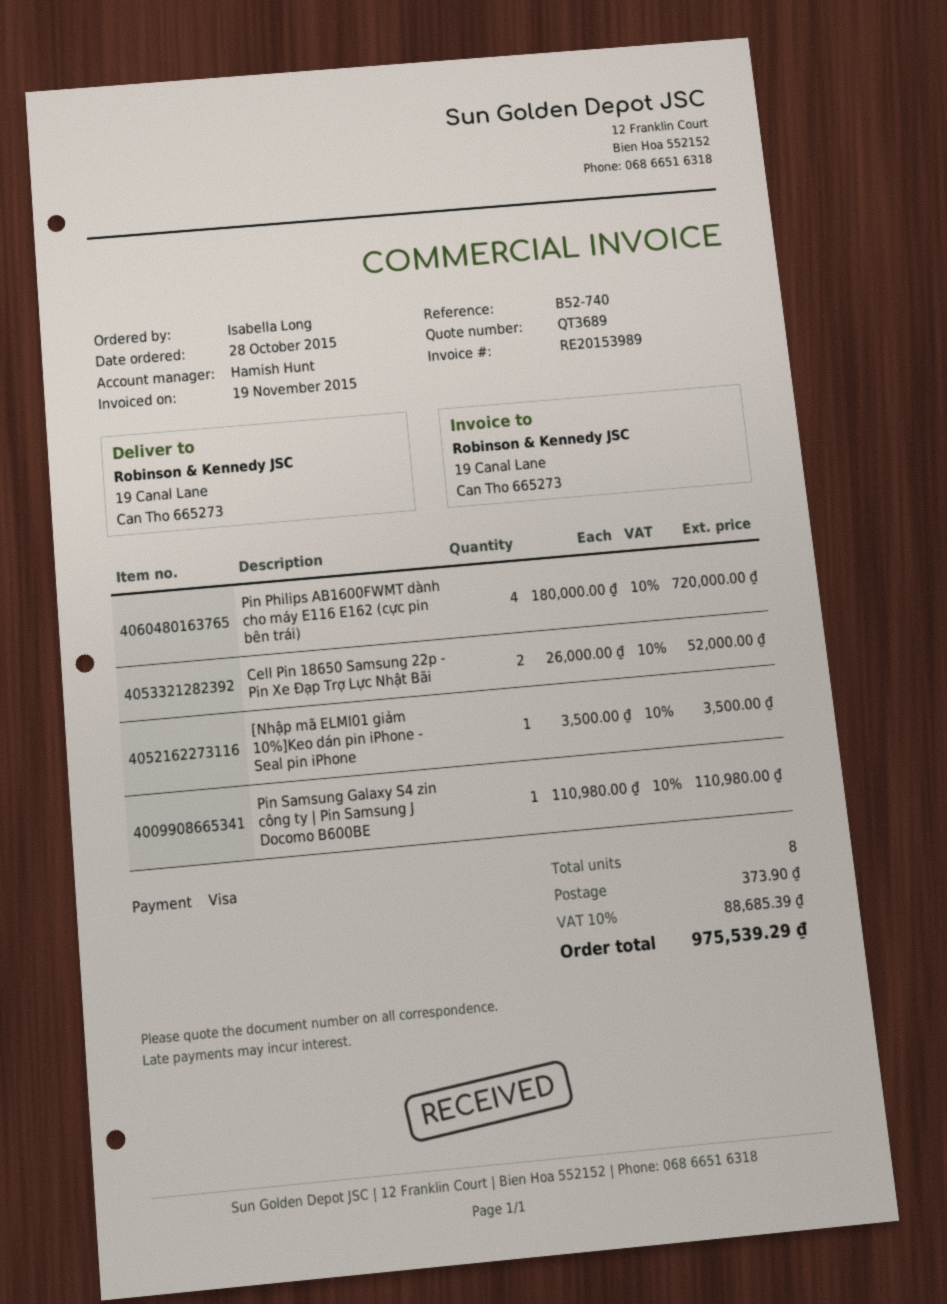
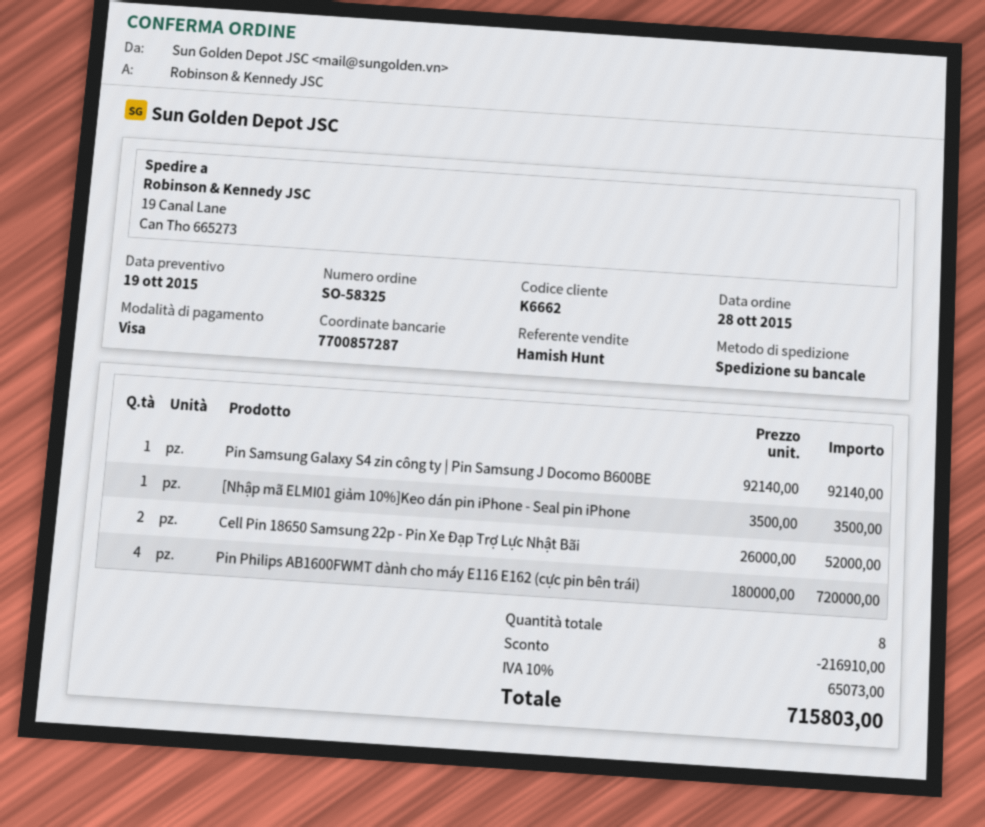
Pin Samsung Galaxy S4 zin công ty | Pin Samsung J Docomo B600BE: 1 x 110980.00 = 110980.00 -> 1 x 92140.00 = 92140.00
discount: none -> 216910.00
shipping: 373.90 -> none
tax: 10% = 88685.39 -> 10% = 65073.00
total: 975539.29 -> 715803.00

